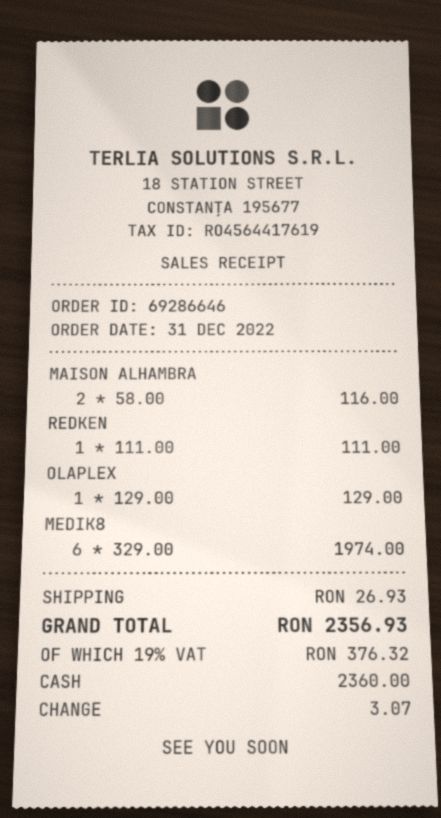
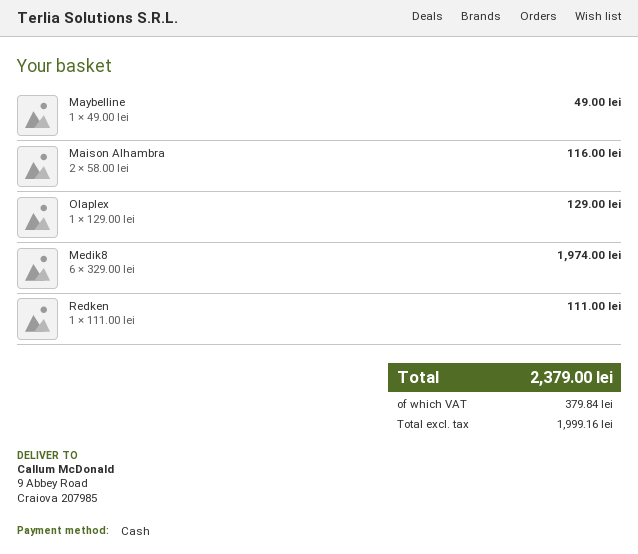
Maybelline: none -> 1 x 49.00 = 49.00
shipping: 26.93 -> none
tax: 376.32 -> 379.84
total: 2356.93 -> 2379.00

